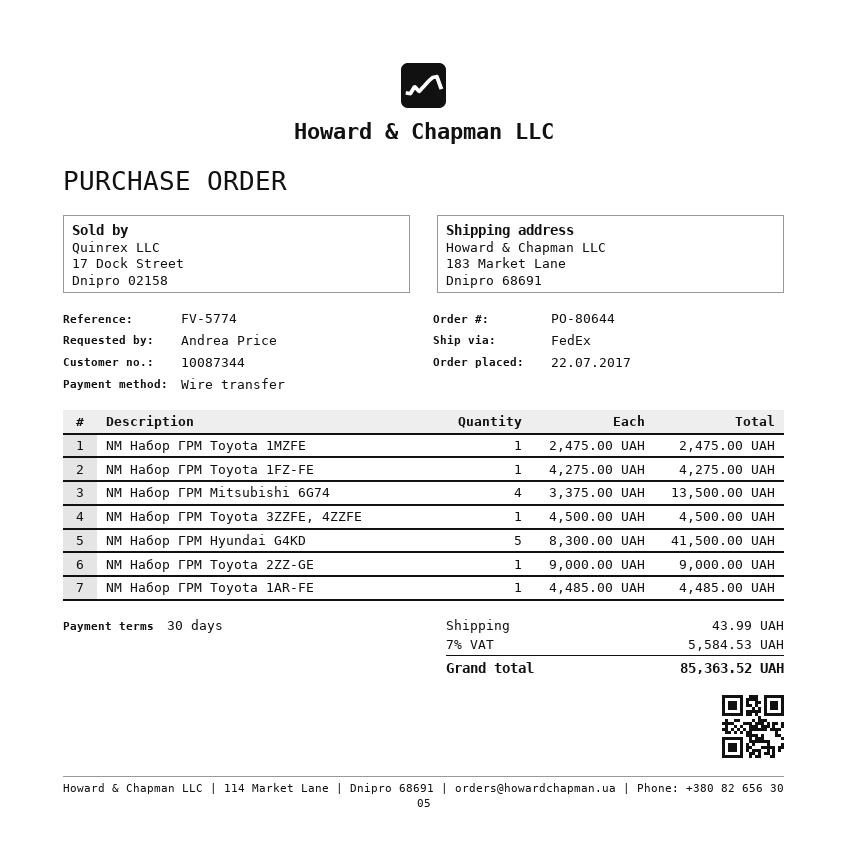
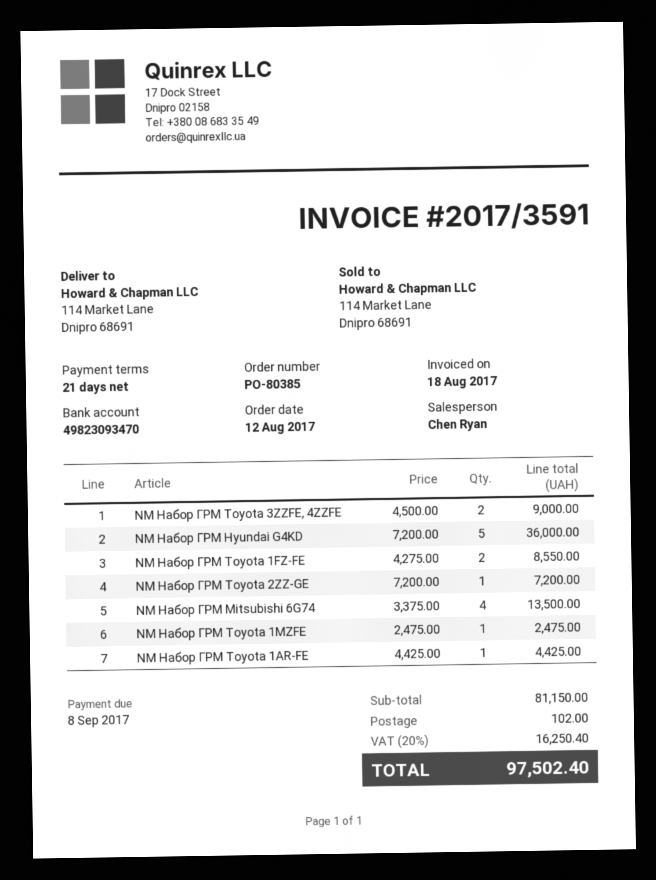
order number: PO-80644 -> PO-80385
order date: 2017-07-22 -> 2017-08-12
payment terms: 30 days -> 21 days
ship to: 183 Market Lane, Dnipro 68691 -> 114 Market Lane, Dnipro 68691
NM Набор ГРМ Toyota 1FZ-FE: 1 x 4275.00 = 4275.00 -> 2 x 4275.00 = 8550.00
NM Набор ГРМ Toyota 3ZZFE, 4ZZFE: 1 x 4500.00 = 4500.00 -> 2 x 4500.00 = 9000.00
NM Набор ГРМ Hyundai G4KD: 5 x 8300.00 = 41500.00 -> 5 x 7200.00 = 36000.00
NM Набор ГРМ Toyota 2ZZ-GE: 1 x 9000.00 = 9000.00 -> 1 x 7200.00 = 7200.00
NM Набор ГРМ Toyota 1AR-FE: 1 x 4485.00 = 4485.00 -> 1 x 4425.00 = 4425.00
shipping: 43.99 -> 102.00
tax: 7% = 5584.53 -> 20% = 16250.40
total: 85363.52 -> 97502.40

